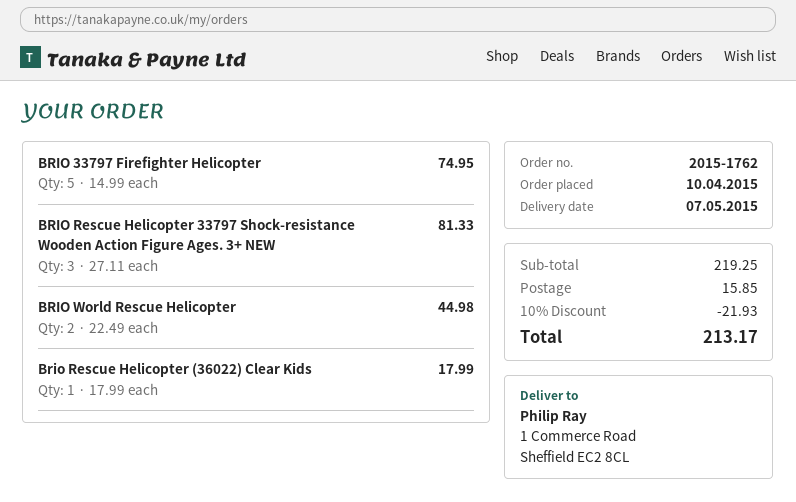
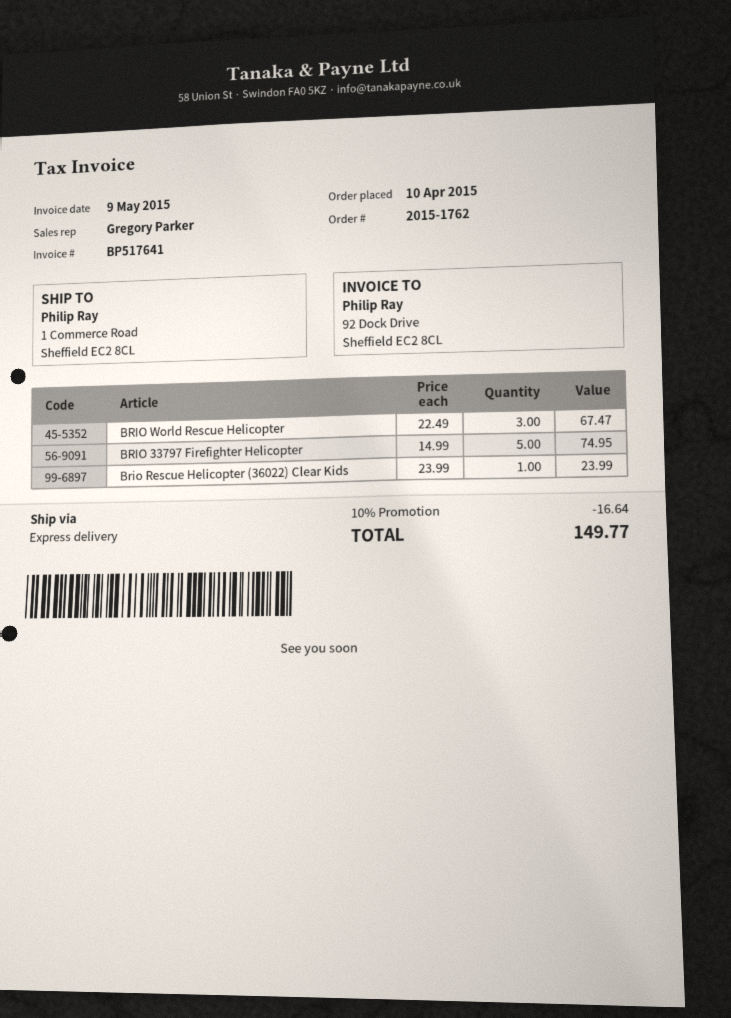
BRIO Rescue Helicopter 33797 Shock-resistance Wooden Action Figure Ages. 3+ NEW: 3 x 27.11 = 81.33 -> none
BRIO World Rescue Helicopter: 2 x 22.49 = 44.98 -> 3 x 22.49 = 67.47
Brio Rescue Helicopter (36022) Clear Kids: 1 x 17.99 = 17.99 -> 1 x 23.99 = 23.99
discount: 10% = 21.93 -> 10% = 16.64
shipping: 15.85 -> none
total: 213.17 -> 149.77

